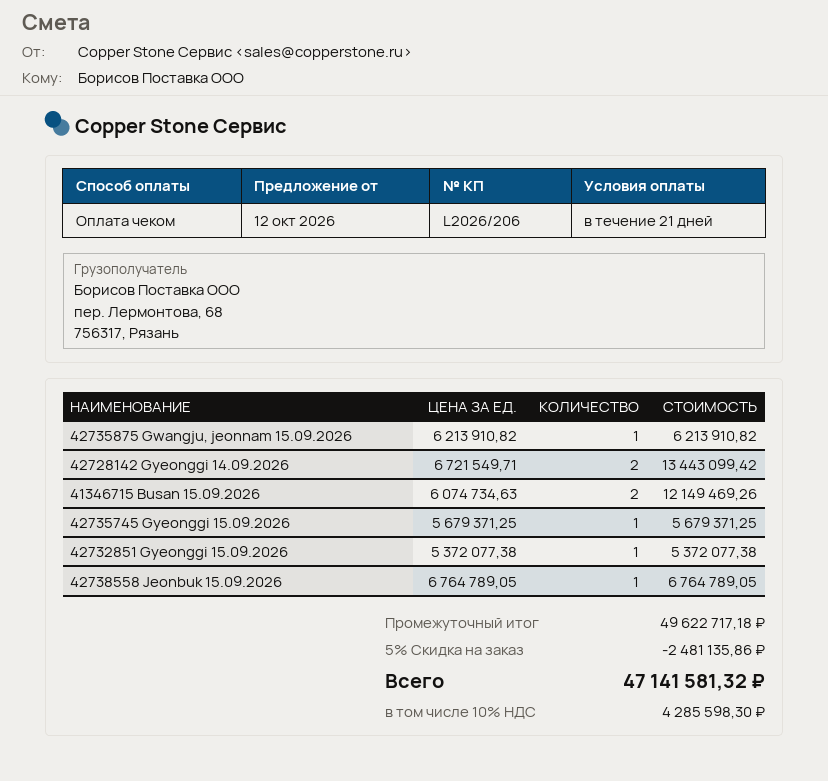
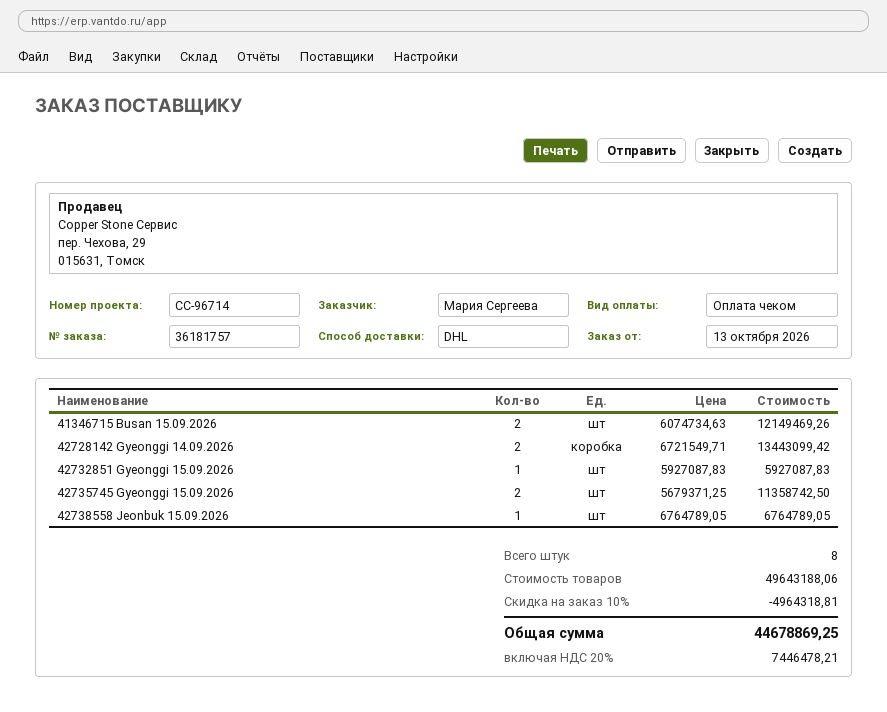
42735875 Gwangju, jeonnam 15.09.2026: 1 x 6213910.82 = 6213910.82 -> none
42735745 Gyeonggi 15.09.2026: 1 x 5679371.25 = 5679371.25 -> 2 x 5679371.25 = 11358742.50
42732851 Gyeonggi 15.09.2026: 1 x 5372077.38 = 5372077.38 -> 1 x 5927087.83 = 5927087.83
subtotal: 49622717.18 -> 49643188.06
discount: 5% = 2481135.86 -> 10% = 4964318.81
tax: 10% = 4285598.30 -> 20% = 7446478.21
total: 47141581.32 -> 44678869.25

